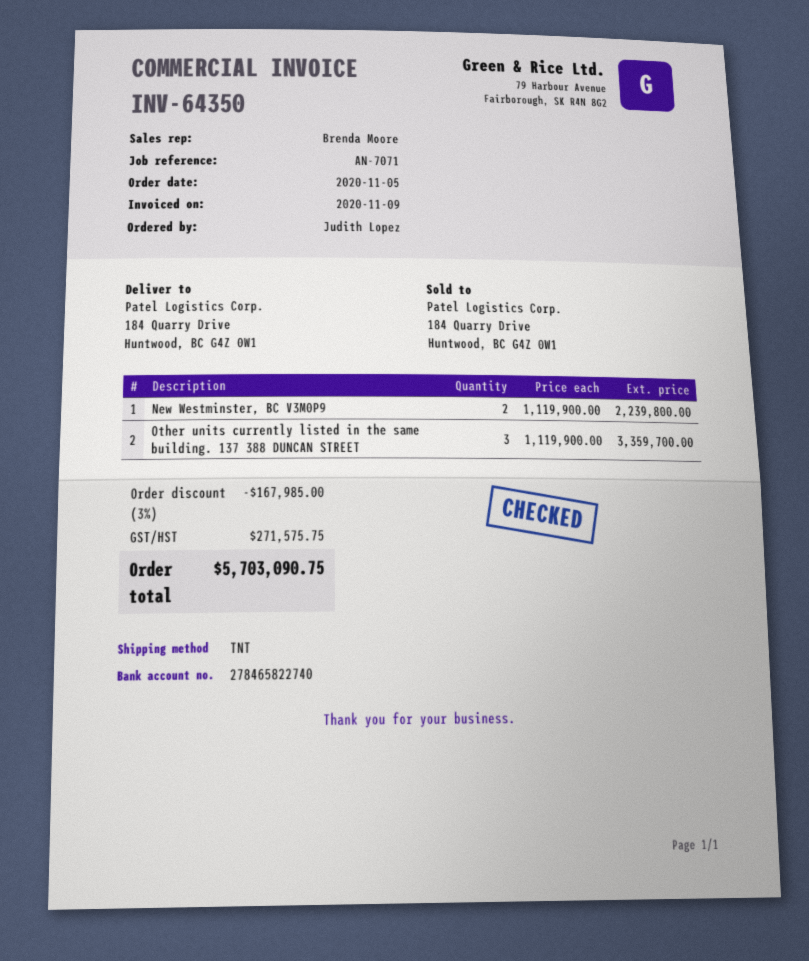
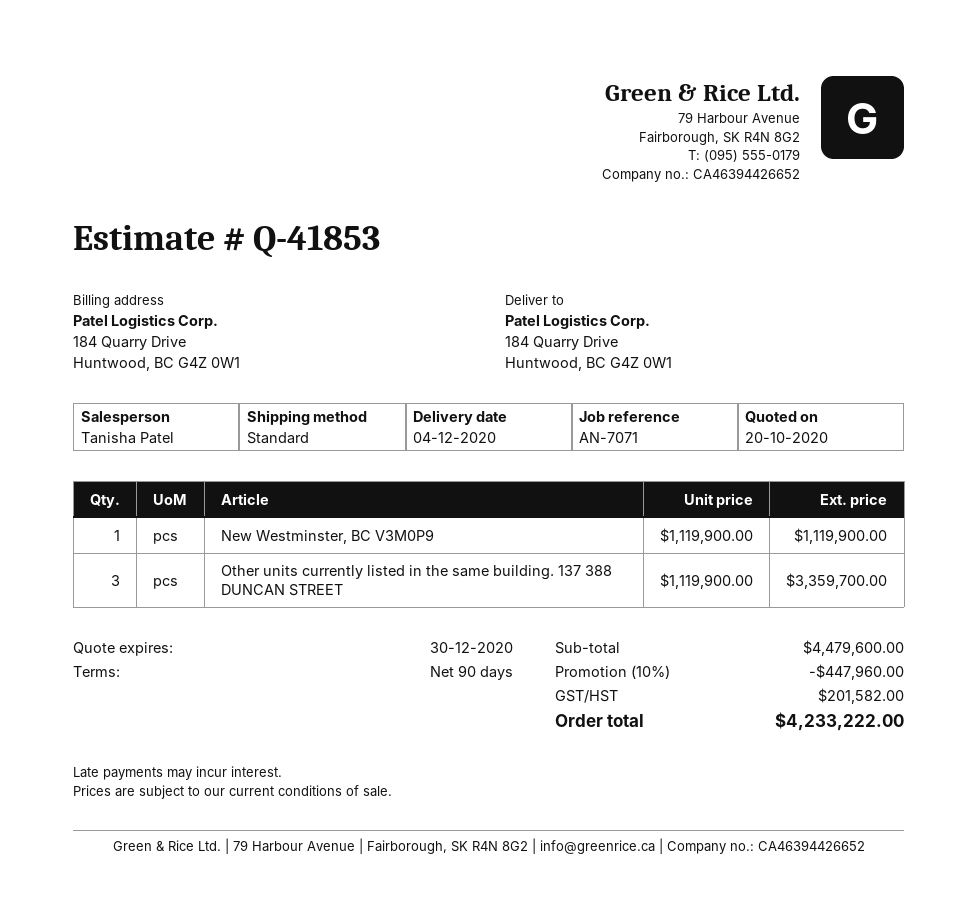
sales rep: Brenda Moore -> Tanisha Patel
shipping method: TNT -> standard
New Westminster, BC V3M0P9: 2 x 1119900.00 = 2239800.00 -> 1 x 1119900.00 = 1119900.00
discount: 3% = 167985.00 -> 10% = 447960.00
tax: 271575.75 -> 201582.00
total: 5703090.75 -> 4233222.00

